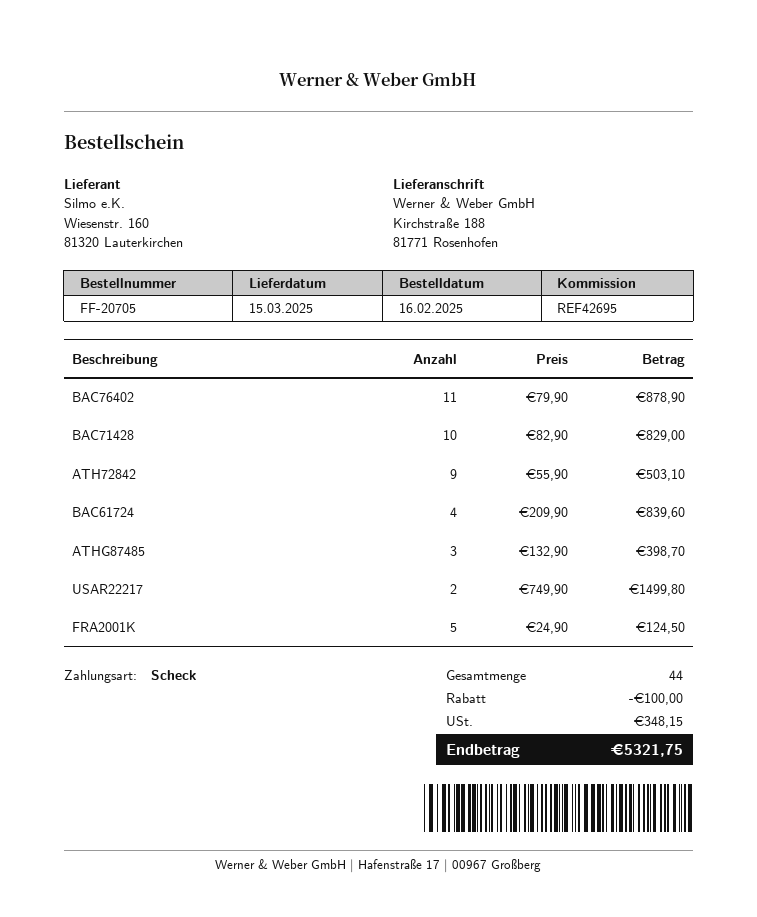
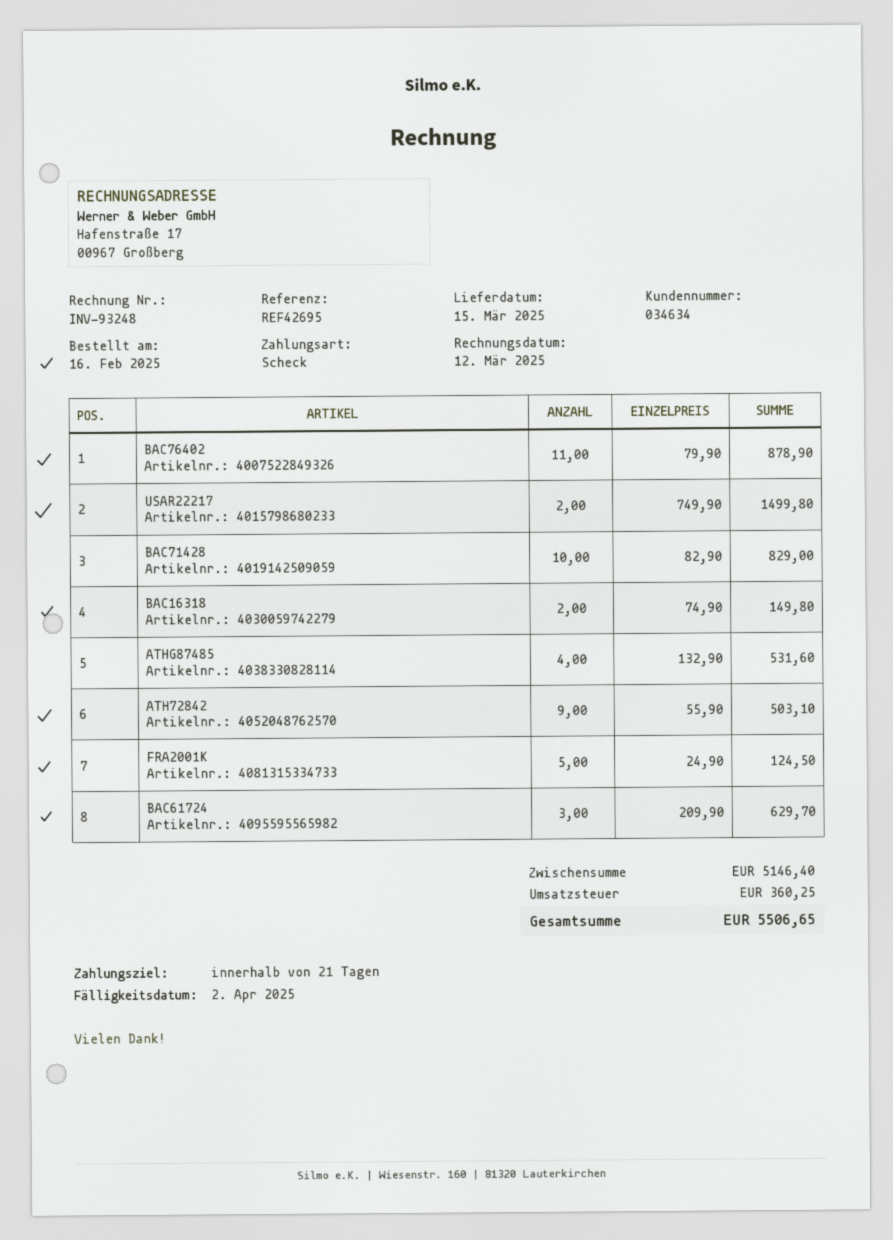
BAC61724: 4 x 209.90 = 839.60 -> 3 x 209.90 = 629.70
ATHG87485: 3 x 132.90 = 398.70 -> 4 x 132.90 = 531.60
BAC16318: none -> 2 x 74.90 = 149.80
discount: 100.00 -> none
tax: 348.15 -> 360.25
total: 5321.75 -> 5506.65

